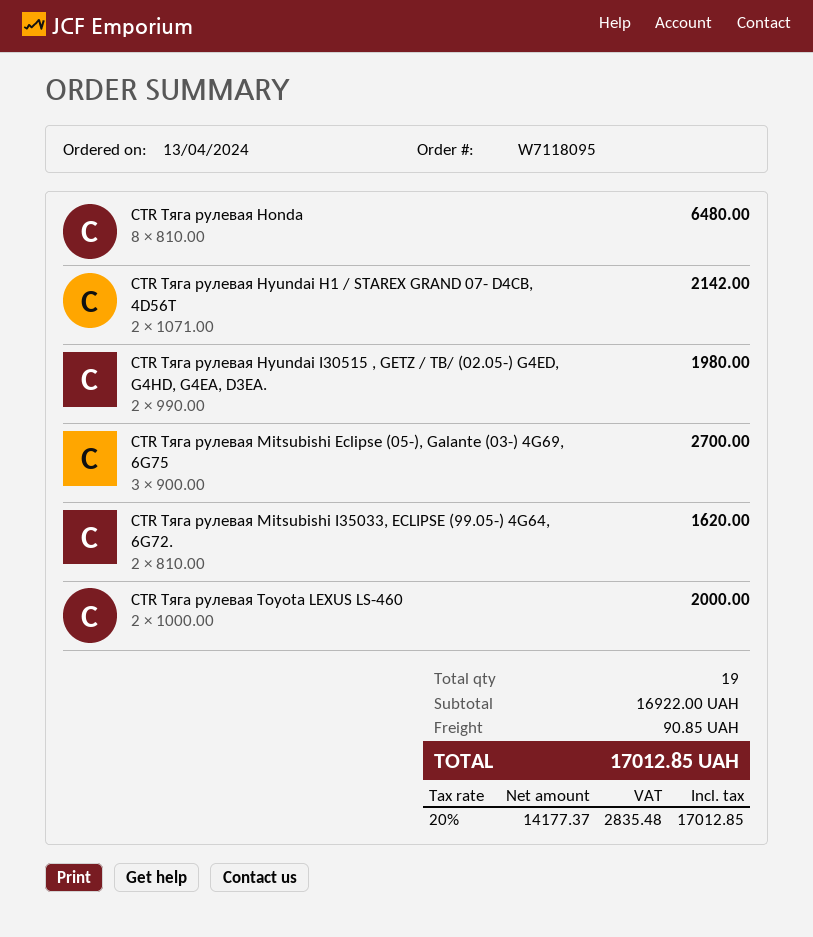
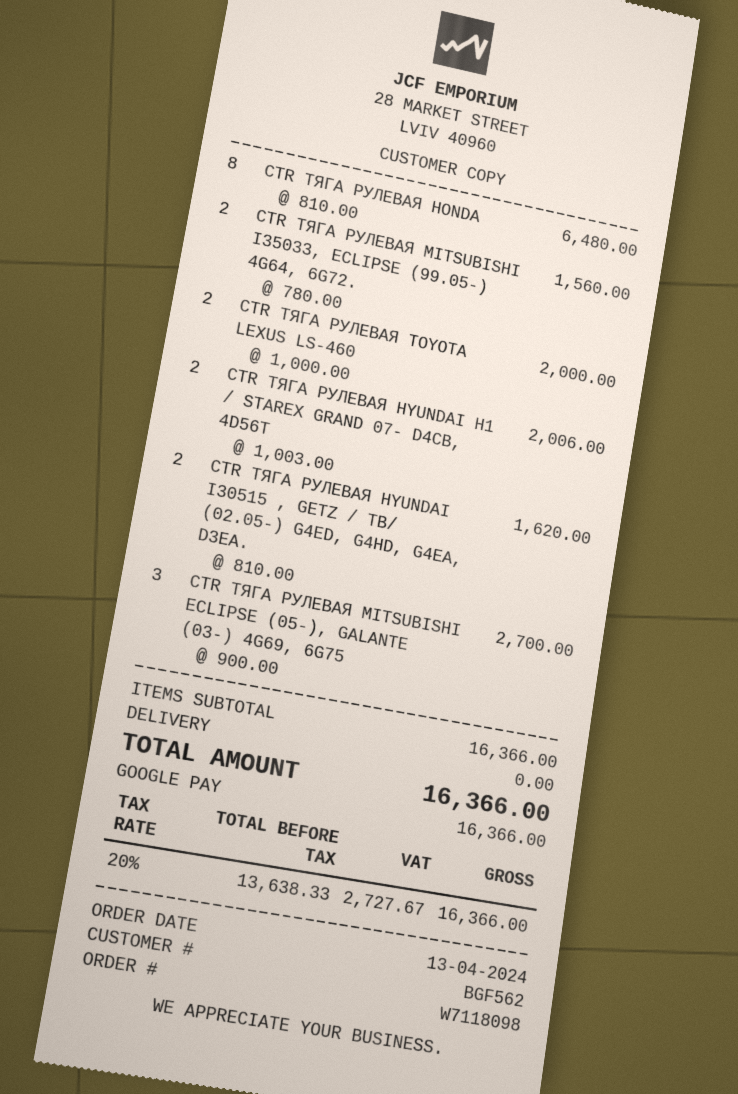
order number: W7118095 -> W7118098
CTR Тяга рулевая Hyundai H1 / STAREX GRAND 07- D4CB, 4D56T: 2 x 1071.00 = 2142.00 -> 2 x 1003.00 = 2006.00
CTR Тяга рулевая Hyundai I30515 , GETZ / TB/ (02.05-) G4ED, G4HD, G4EA, D3EA.: 2 x 990.00 = 1980.00 -> 2 x 810.00 = 1620.00
CTR Тяга рулевая Mitsubishi I35033, ECLIPSE (99.05-) 4G64, 6G72.: 2 x 810.00 = 1620.00 -> 2 x 780.00 = 1560.00
subtotal: 16922.00 -> 16366.00
shipping: 90.85 -> 0.00
net: 14177.37 -> 13638.33
tax: 20% = 2835.48 -> 20% = 2727.67
total: 17012.85 -> 16366.00

